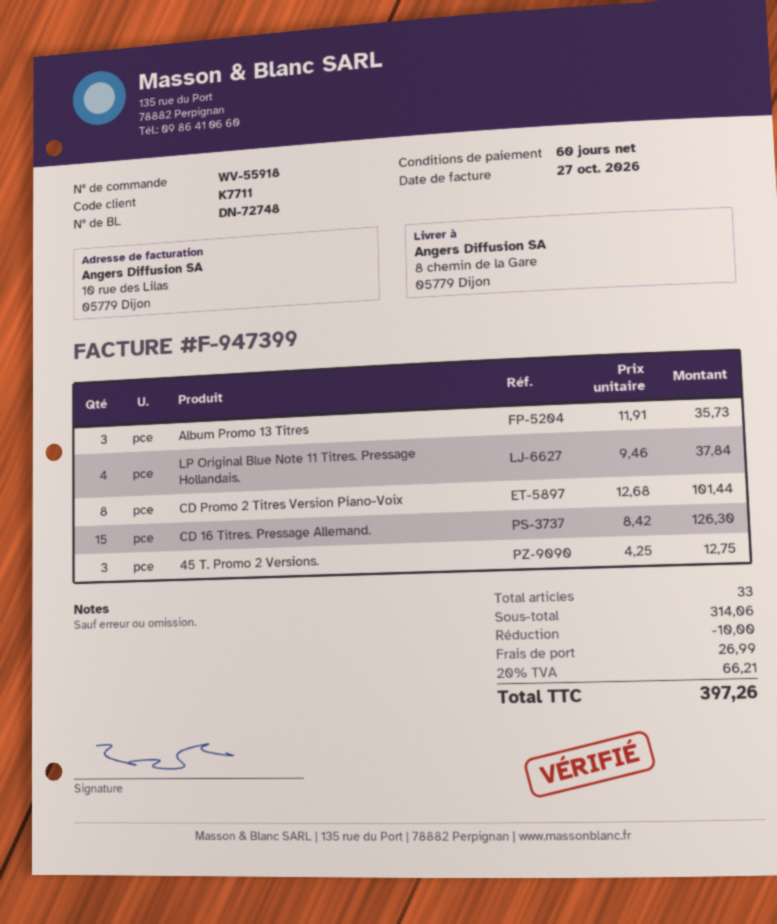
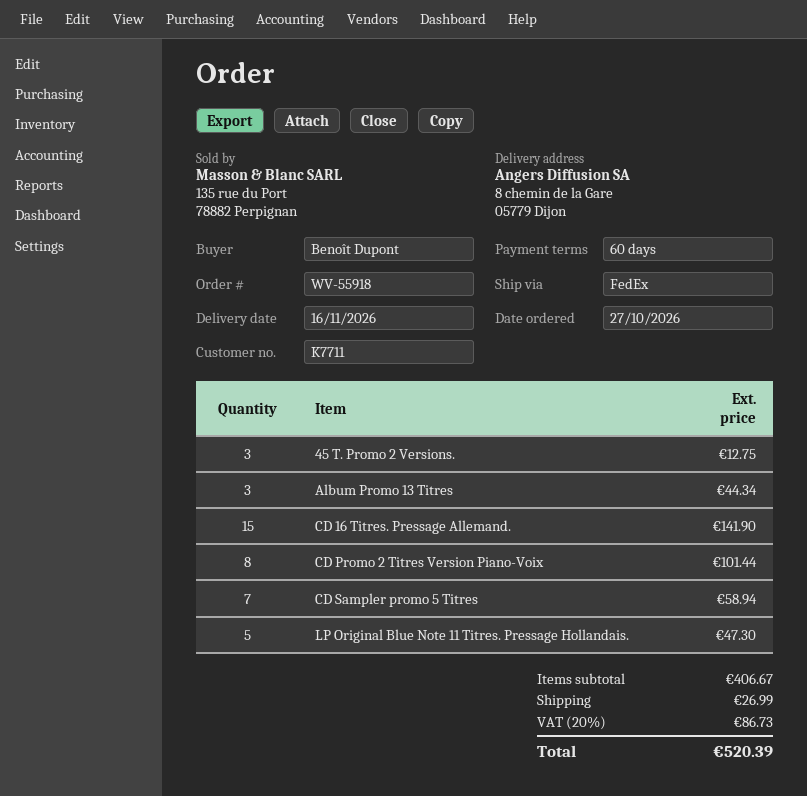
Album Promo 13 Titres: 3 for 35.73 -> 3 for 44.34
LP Original Blue Note 11 Titres. Pressage Hollandais.: 4 for 37.84 -> 5 for 47.30
CD 16 Titres. Pressage Allemand.: 15 for 126.30 -> 15 for 141.90
CD Sampler promo 5 Titres: none -> 7 for 58.94
subtotal: 314.06 -> 406.67
discount: 10.00 -> none
tax: 20% = 66.21 -> 20% = 86.73
total: 397.26 -> 520.39

